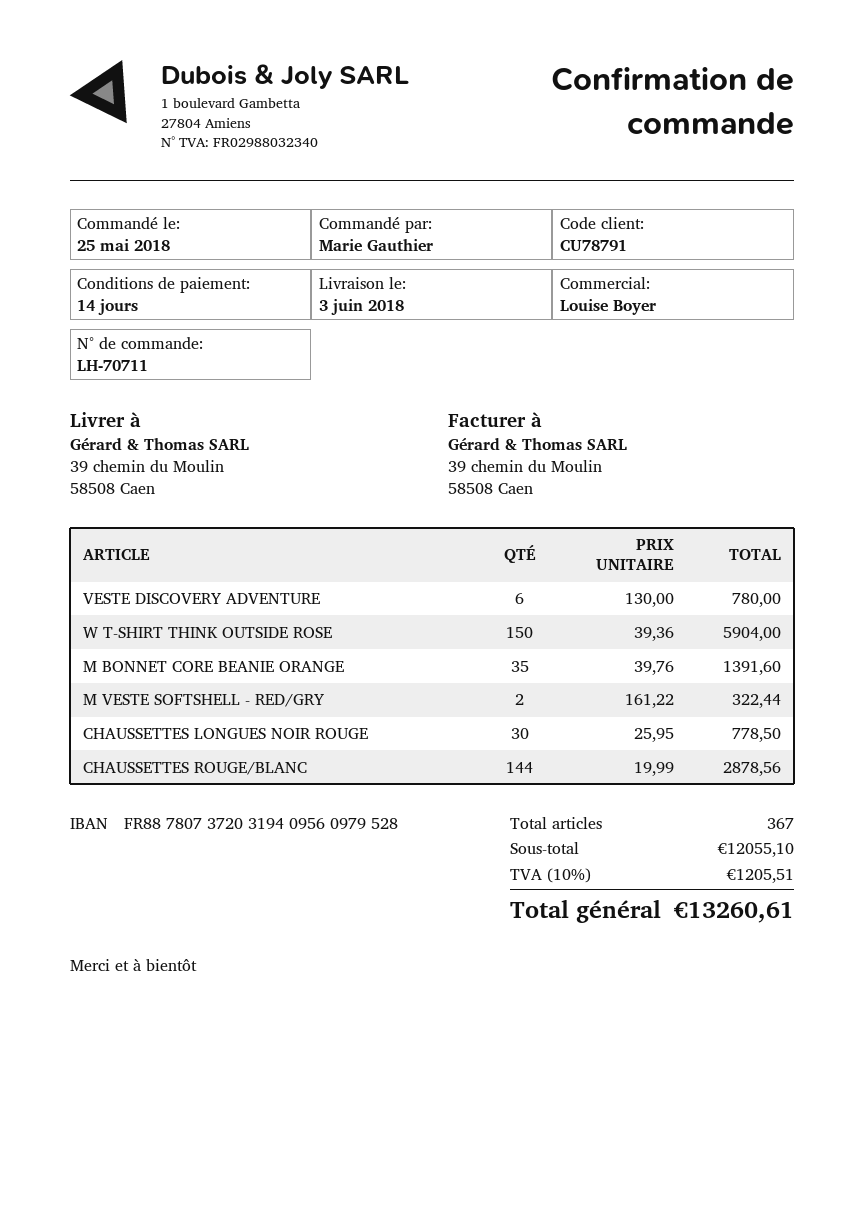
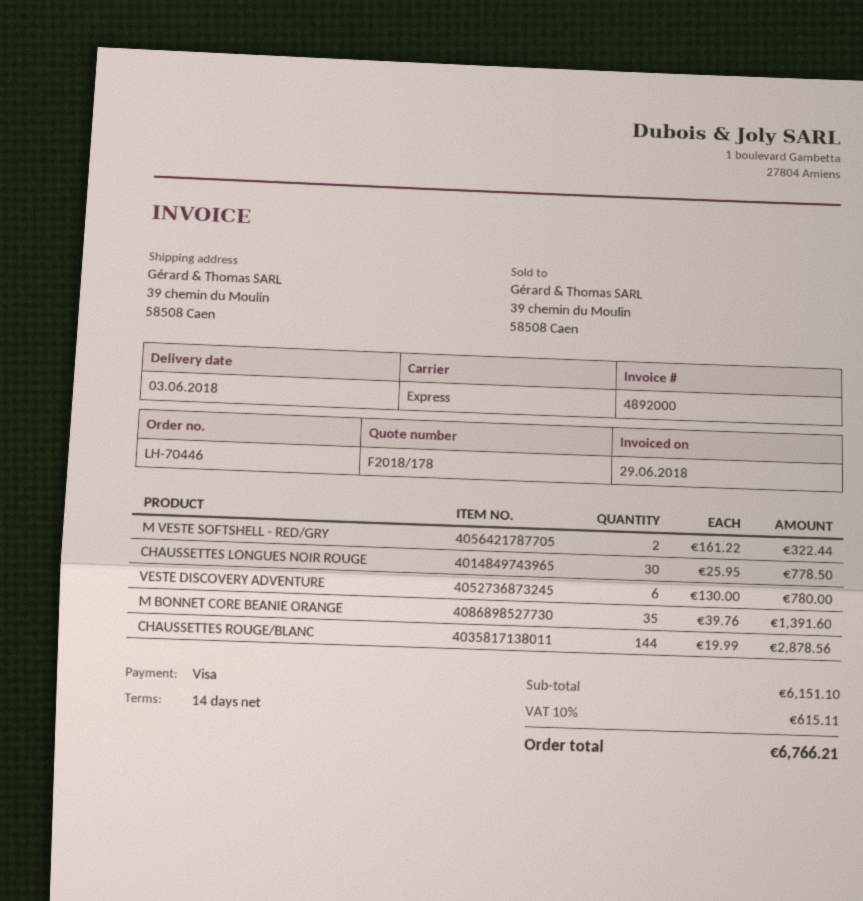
order number: LH-70711 -> LH-70446
W T-SHIRT THINK OUTSIDE ROSE: 150 x 39.36 = 5904.00 -> none
subtotal: 12055.10 -> 6151.10
tax: 10% = 1205.51 -> 10% = 615.11
total: 13260.61 -> 6766.21

